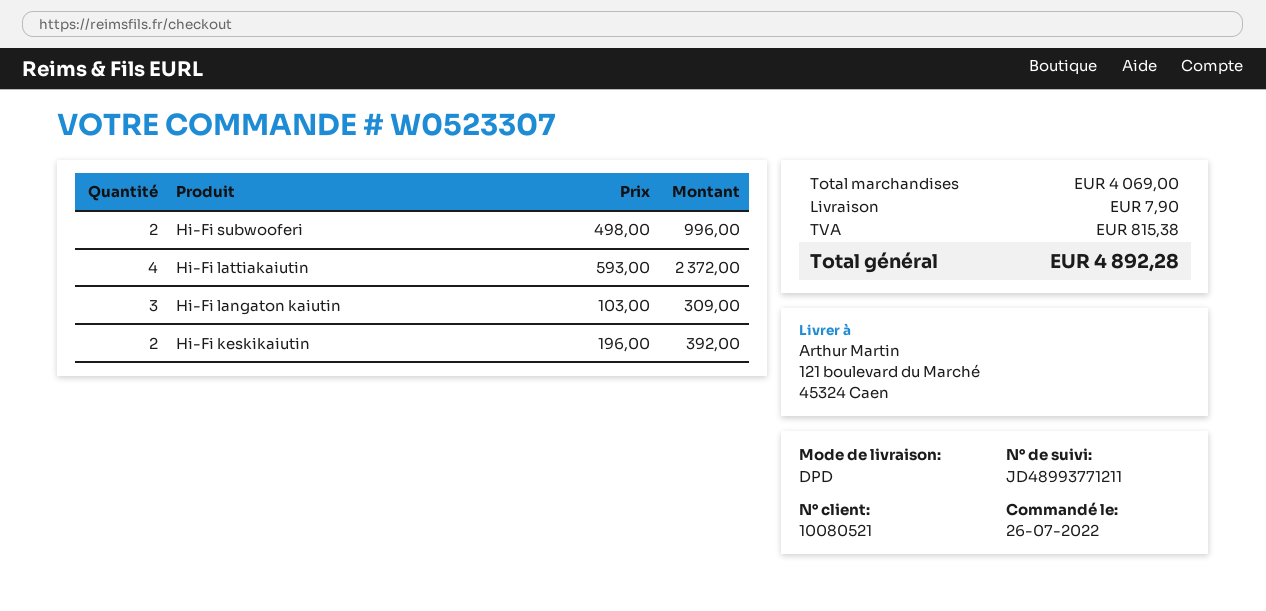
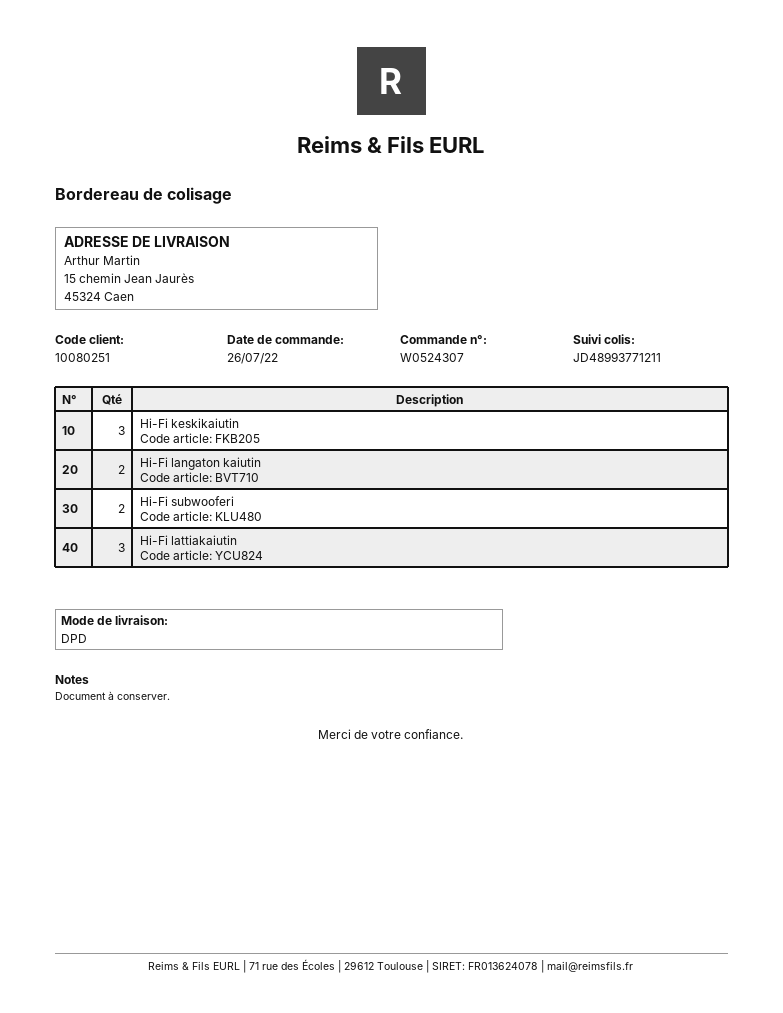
order number: W0523307 -> W0524307
customer number: 10080521 -> 10080251
ship to: 121 boulevard du Marché, 45324 Caen -> 15 chemin Jean Jaurès, 45324 Caen
Hi-Fi lattiakaiutin: 4 -> 3
Hi-Fi langaton kaiutin: 3 -> 2
Hi-Fi keskikaiutin: 2 -> 3

